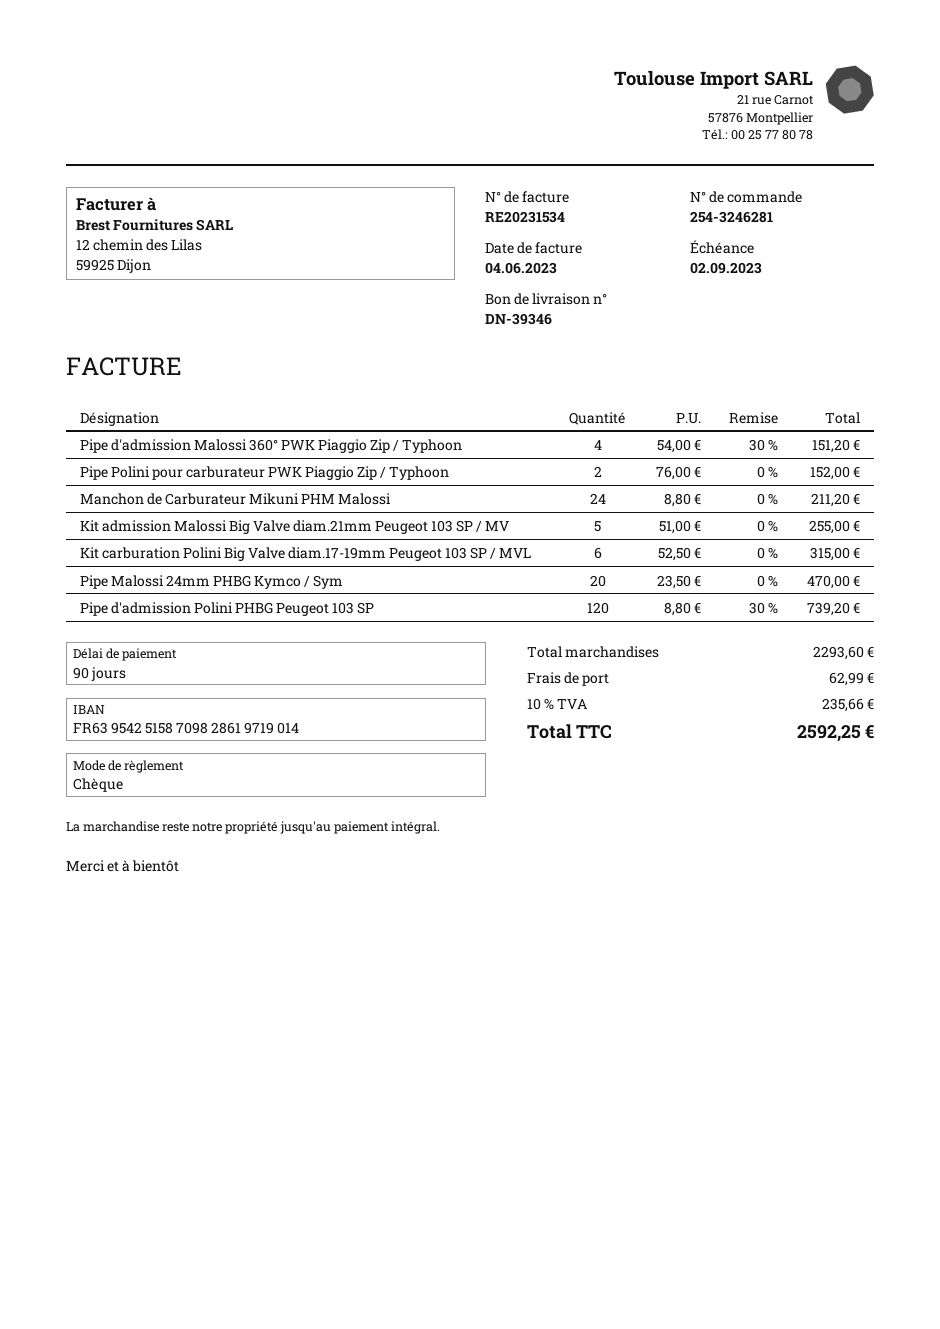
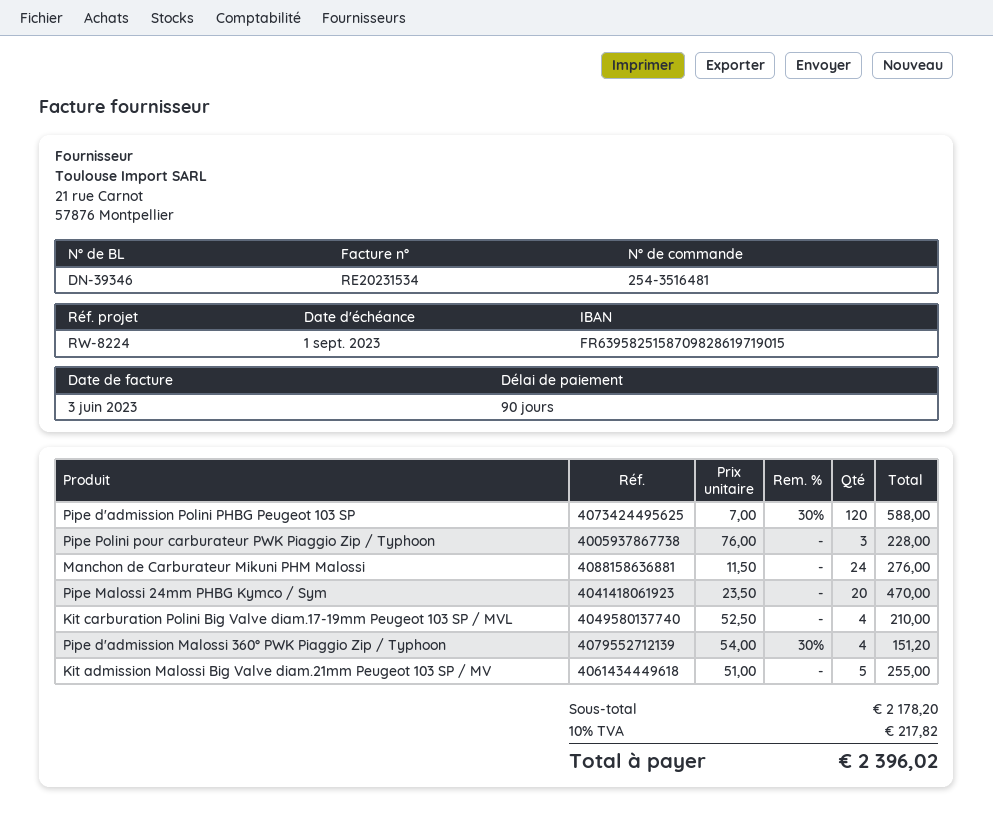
order number: 254-3246281 -> 254-3516481
invoice date: 2023-06-04 -> 2023-06-03
due date: 2023-09-02 -> 2023-09-01
bank account: FR6395425158709828619719014 -> FR6395825158709828619719015
Pipe Polini pour carburateur PWK Piaggio Zip / Typhoon: 2 x 76.00 = 152.00 -> 3 x 76.00 = 228.00
Manchon de Carburateur Mikuni PHM Malossi: 24 x 8.80 = 211.20 -> 24 x 11.50 = 276.00
Kit carburation Polini Big Valve diam.17-19mm Peugeot 103 SP / MVL: 6 x 52.50 = 315.00 -> 4 x 52.50 = 210.00
Pipe d'admission Polini PHBG Peugeot 103 SP: 120 x 8.80 - 30% = 739.20 -> 120 x 7.00 - 30% = 588.00
subtotal: 2293.60 -> 2178.20
shipping: 62.99 -> none
tax: 10% = 235.66 -> 10% = 217.82
total: 2592.25 -> 2396.02

